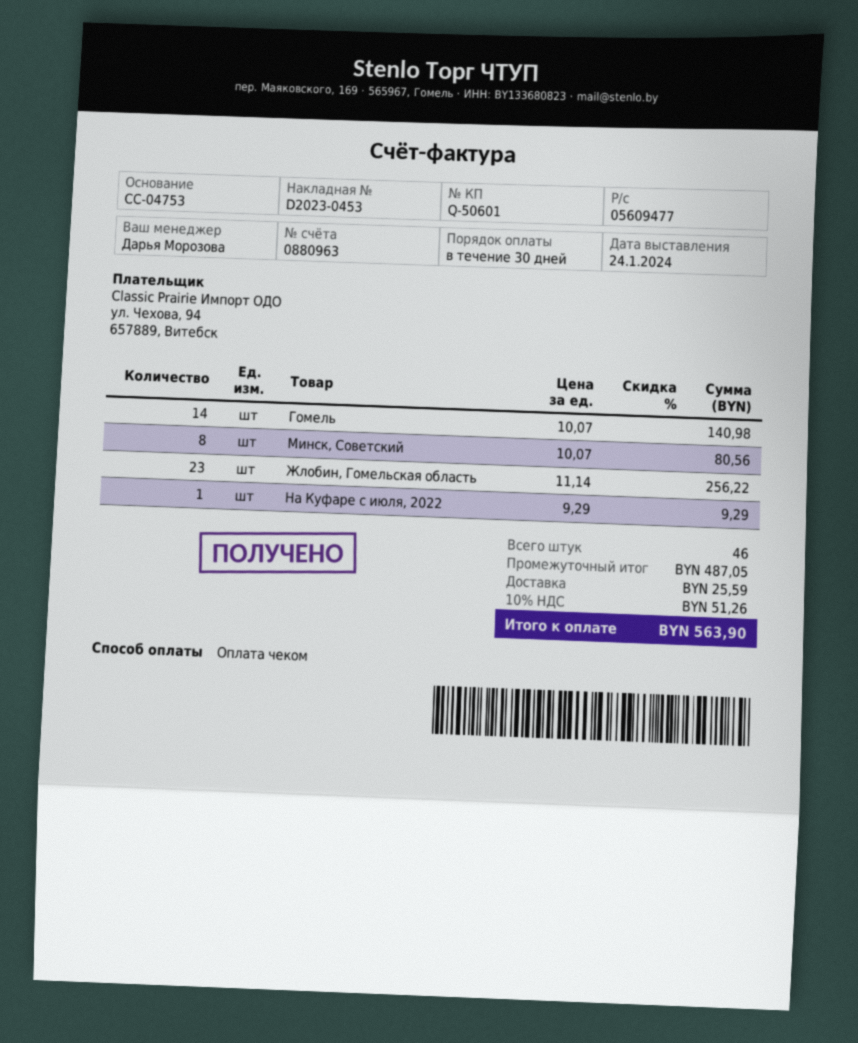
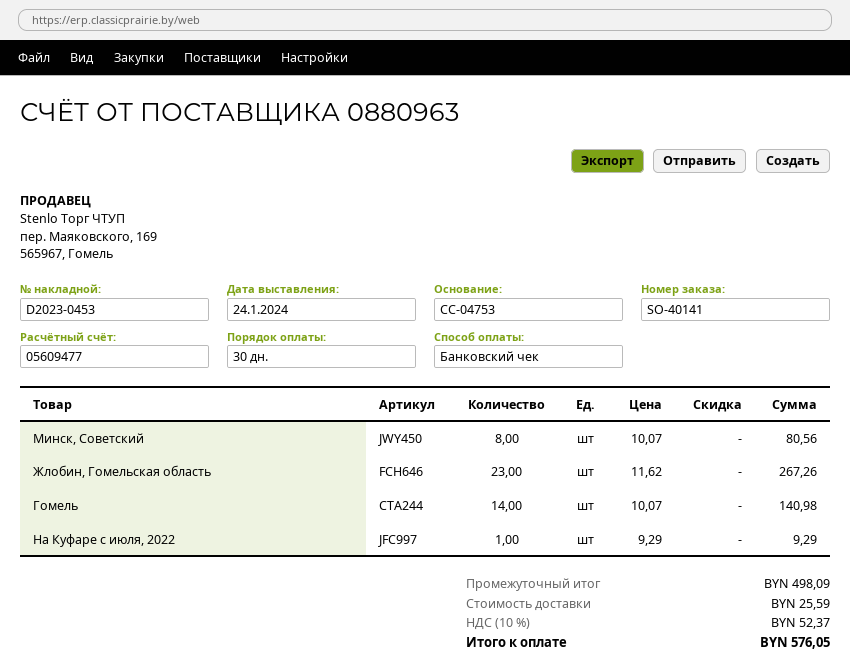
Жлобин, Гомельская область: 23 x 11.14 = 256.22 -> 23 x 11.62 = 267.26
subtotal: 487.05 -> 498.09
tax: 10% = 51.26 -> 10% = 52.37
total: 563.90 -> 576.05

